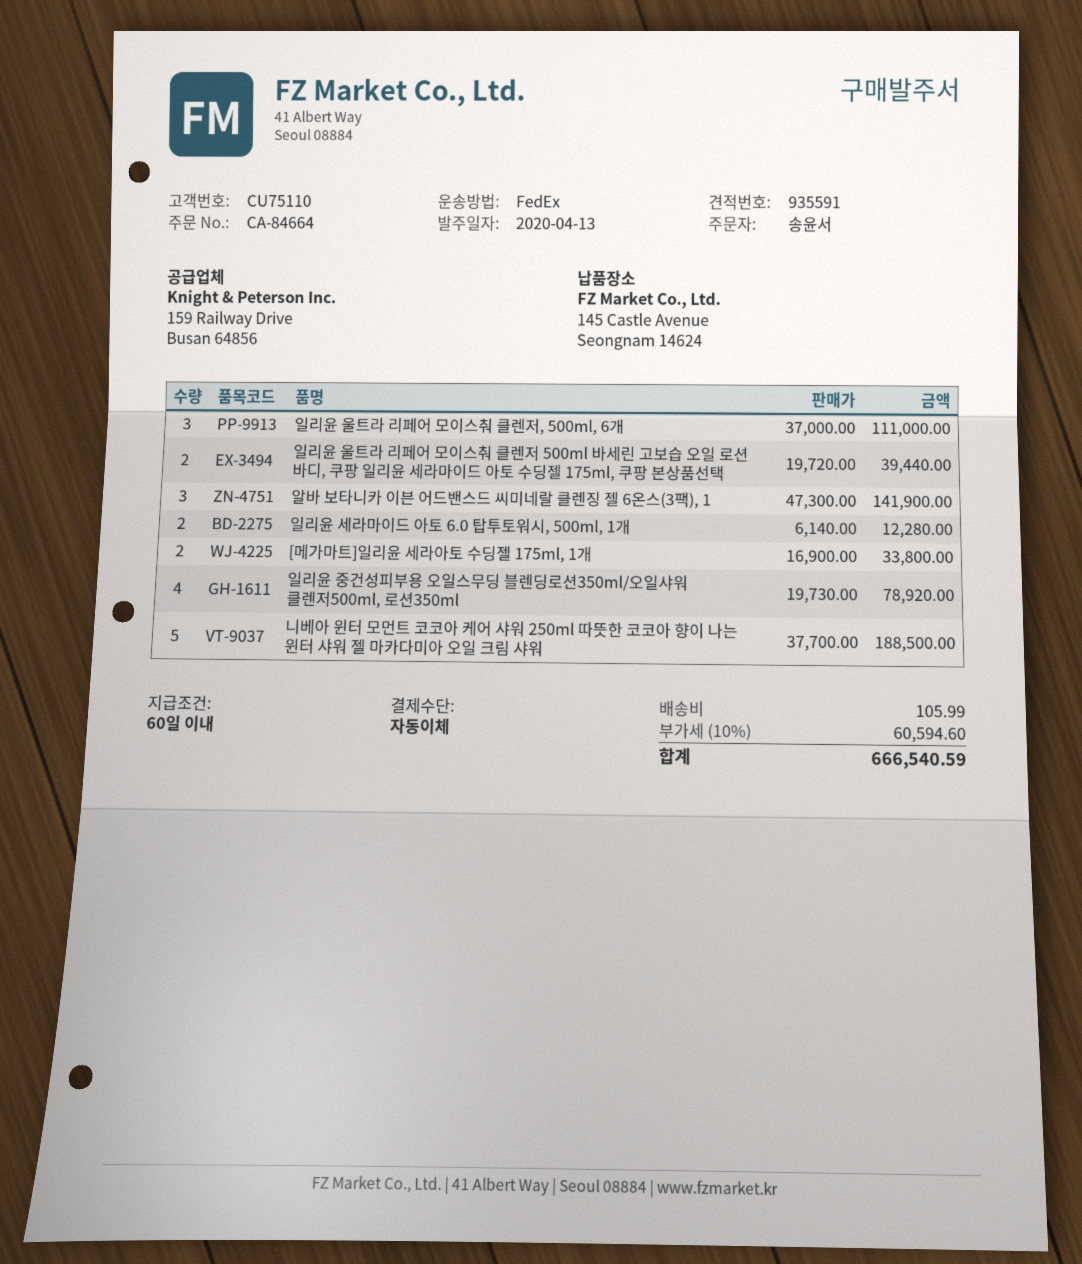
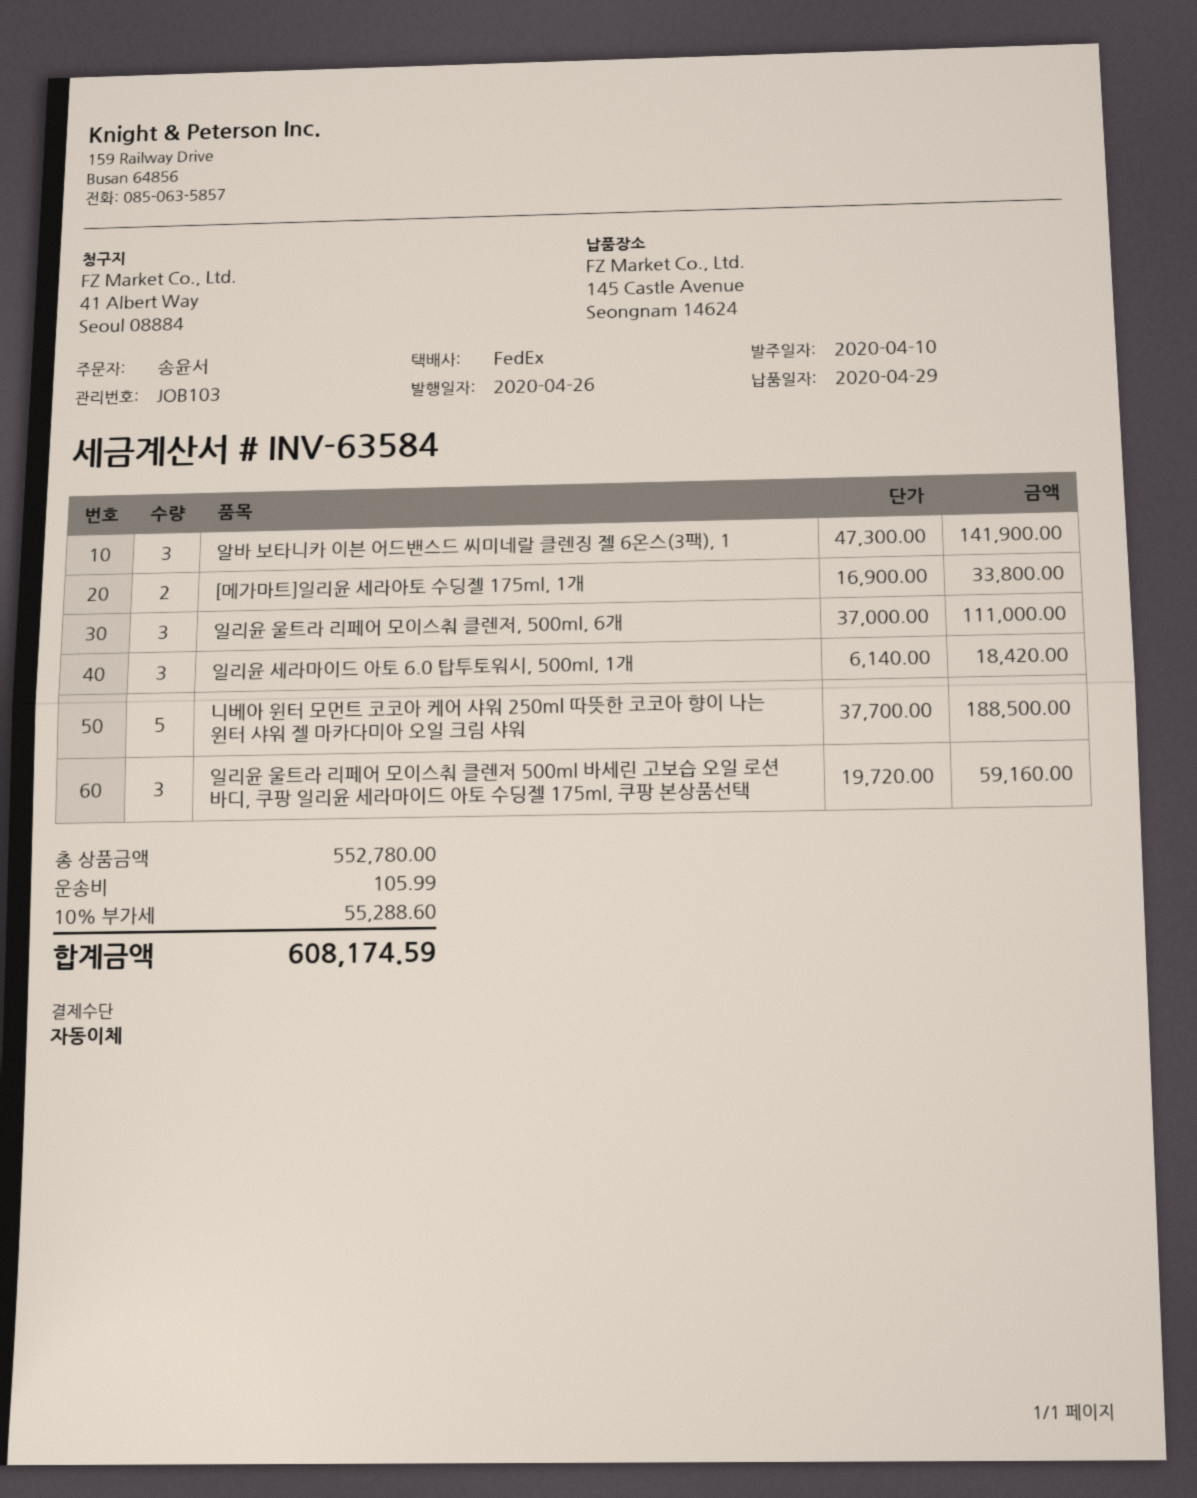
order date: 2020-04-13 -> 2020-04-10
일리윤 울트라 리페어 모이스춰 클렌저 500ml 바세린 고보습 오일 로션 바디, 쿠팡 일리윤 세라마이드 아토 수딩젤 175ml, 쿠팡 본상품선택: 2 x 19720.00 = 39440.00 -> 3 x 19720.00 = 59160.00
일리윤 세라마이드 아토 6.0 탑투토워시, 500ml, 1개: 2 x 6140.00 = 12280.00 -> 3 x 6140.00 = 18420.00
일리윤 중건성피부용 오일스무딩 블렌딩로션350ml/오일샤워 클렌저500ml, 로션350ml: 4 x 19730.00 = 78920.00 -> none
tax: 10% = 60594.60 -> 10% = 55288.60
total: 666540.59 -> 608174.59

